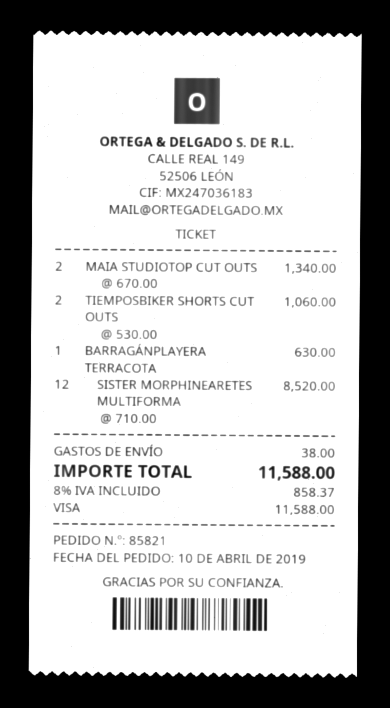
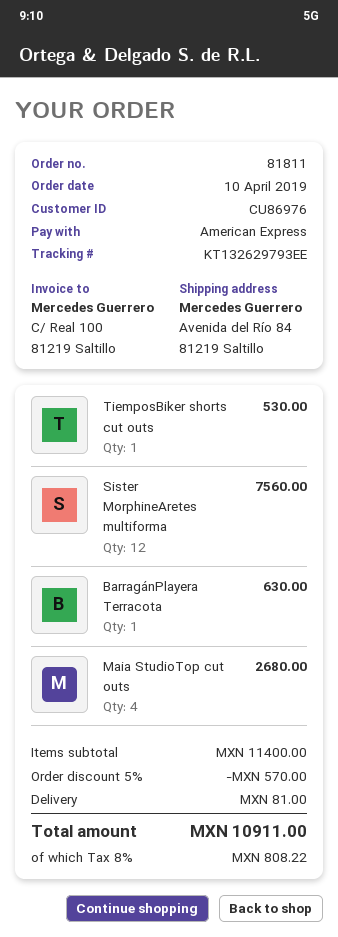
order number: 85821 -> 81811
payment method: Visa -> American Express
MAIA STUDIOTOP CUT OUTS: 2 for 1340.00 -> 4 for 2680.00
TIEMPOSBIKER SHORTS CUT OUTS: 2 for 1060.00 -> 1 for 530.00
SISTER MORPHINEARETES MULTIFORMA: 12 for 8520.00 -> 12 for 7560.00
discount: none -> 5% = 570.00
shipping: 38.00 -> 81.00
tax: 8% = 858.37 -> 8% = 808.22
total: 11588.00 -> 10911.00

